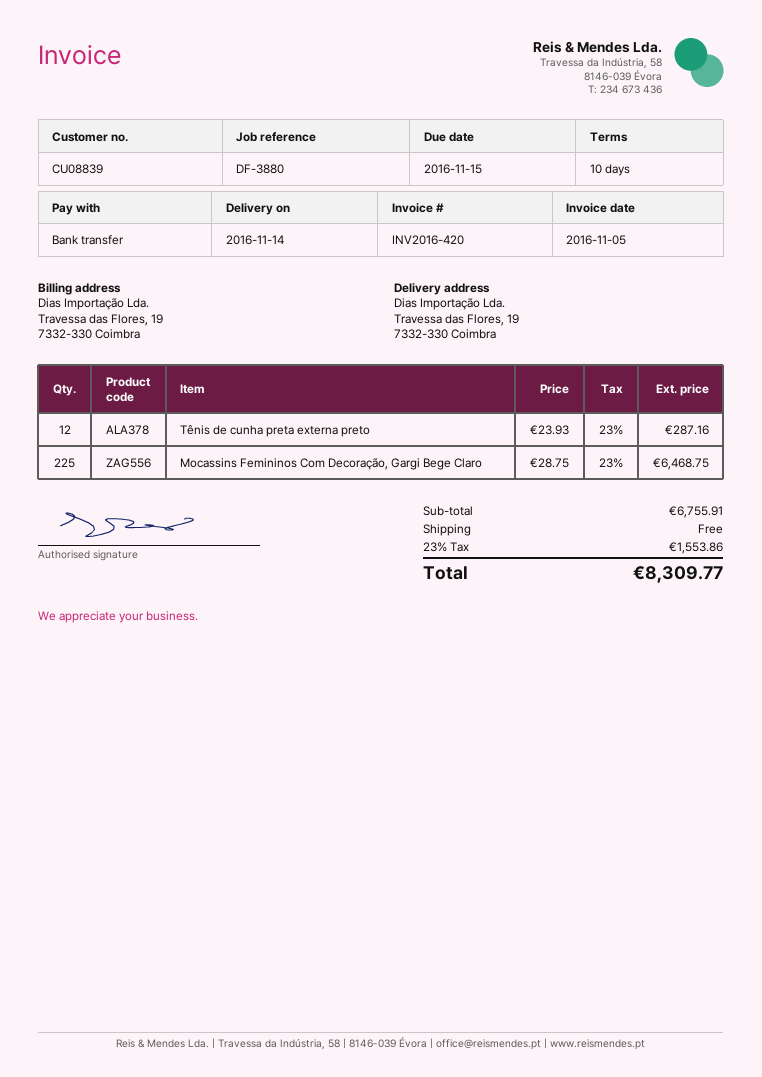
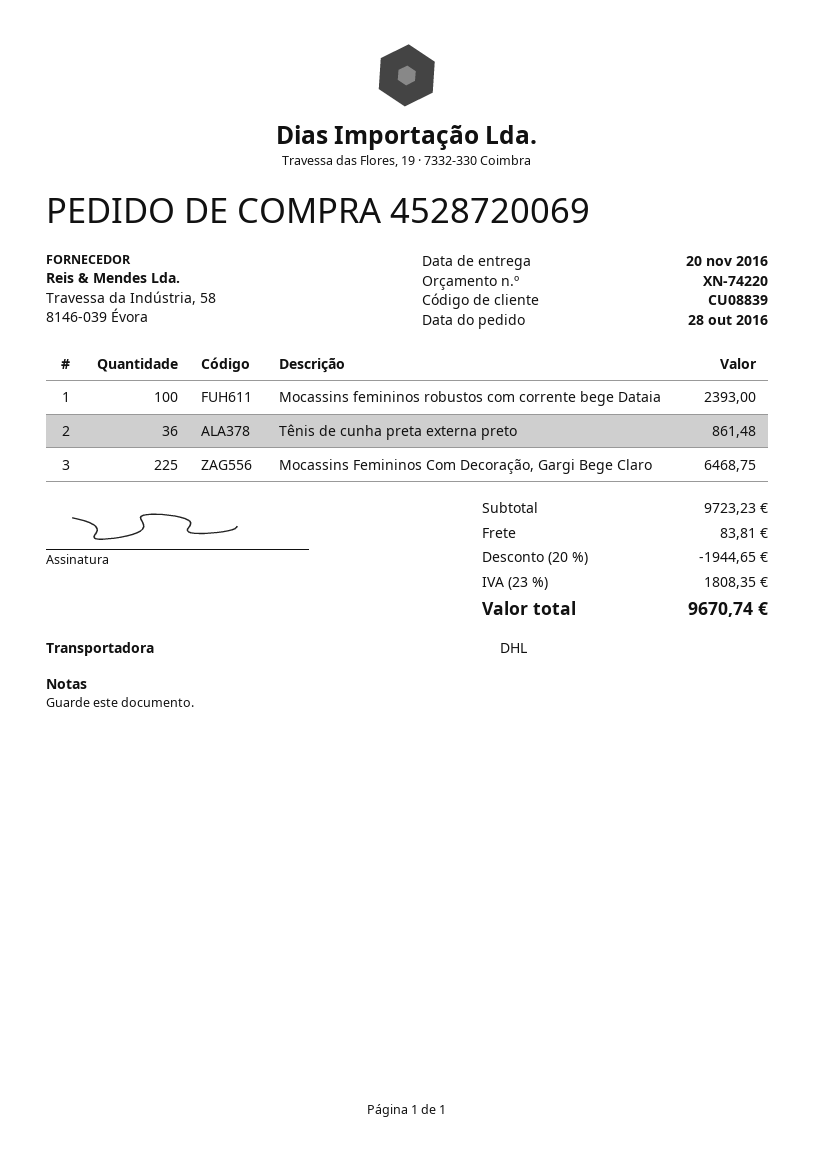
delivery date: 2016-11-14 -> 2016-11-20
Tênis de cunha preta externa preto: 12 for 287.16 -> 36 for 861.48
Mocassins femininos robustos com corrente bege Dataia: none -> 100 for 2393.00
subtotal: 6755.91 -> 9723.23
discount: none -> 20% = 1944.65
shipping: 0.00 -> 83.81
tax: 23% = 1553.86 -> 23% = 1808.35
total: 8309.77 -> 9670.74

